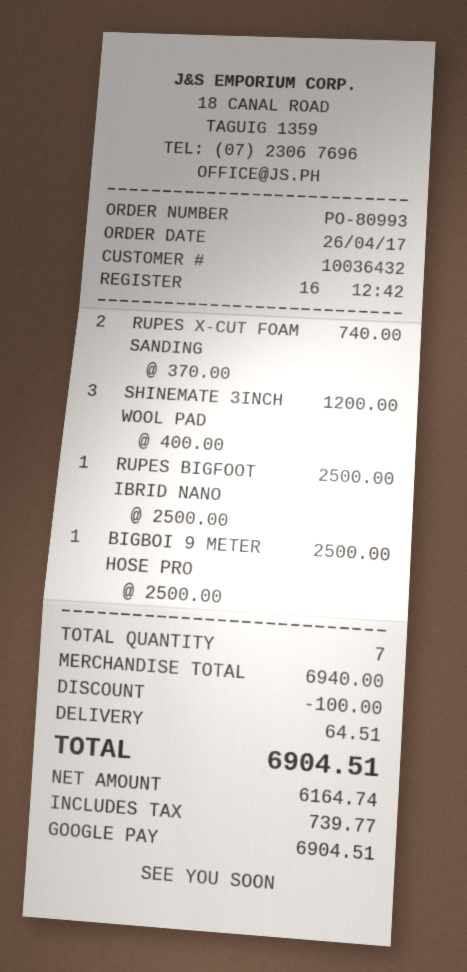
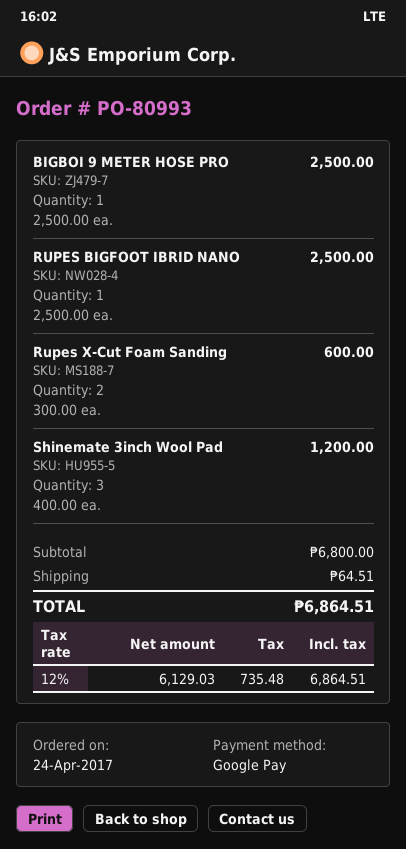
order date: 2017-04-26 -> 2017-04-24
RUPES X-CUT FOAM SANDING: 2 x 370.00 = 740.00 -> 2 x 300.00 = 600.00
subtotal: 6940.00 -> 6800.00
discount: 100.00 -> none
net: 6164.74 -> 6129.03
tax: 739.77 -> 735.48
total: 6904.51 -> 6864.51

